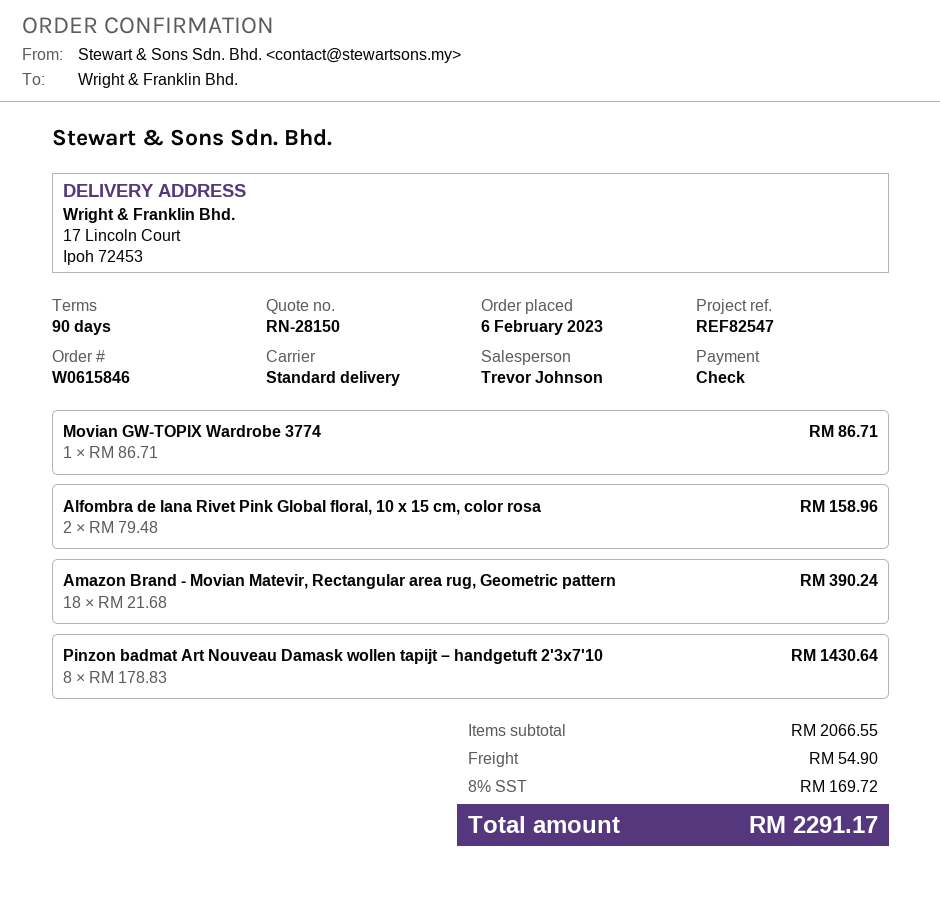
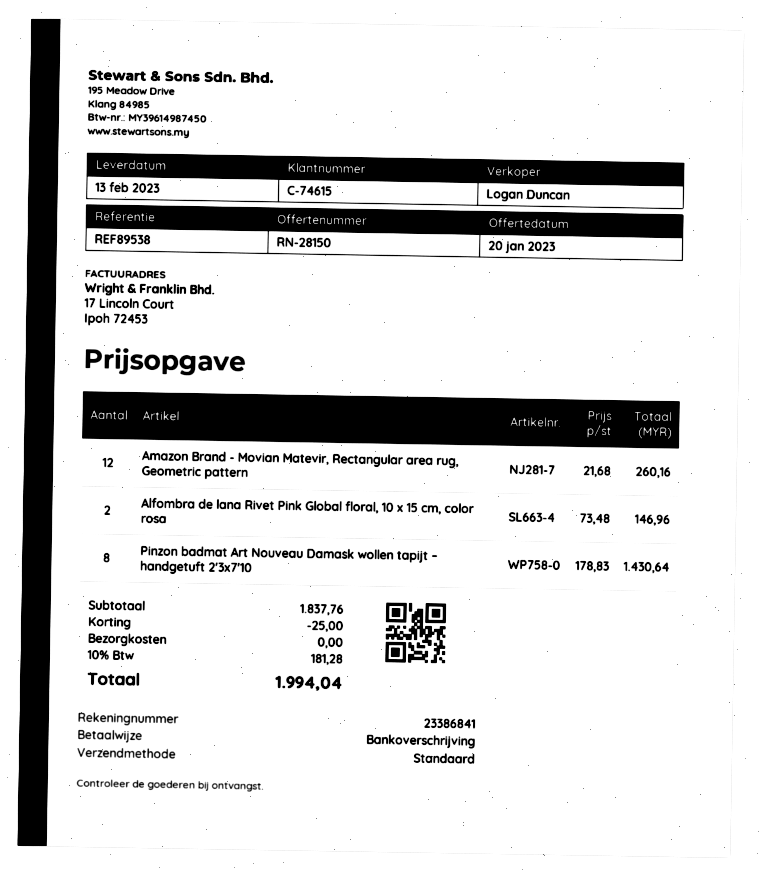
reference: REF82547 -> REF89538
sales rep: Trevor Johnson -> Logan Duncan
payment method: cheque -> bank transfer
Movian GW-TOPIX Wardrobe 3774: 1 x 86.71 = 86.71 -> none
Alfombra de lana Rivet Pink Global floral, 10 x 15 cm, color rosa: 2 x 79.48 = 158.96 -> 2 x 73.48 = 146.96
Amazon Brand - Movian Matevir, Rectangular area rug, Geometric pattern: 18 x 21.68 = 390.24 -> 12 x 21.68 = 260.16
subtotal: 2066.55 -> 1837.76
discount: none -> 25.00
shipping: 54.90 -> 0.00
tax: 8% = 169.72 -> 10% = 181.28
total: 2291.17 -> 1994.04

